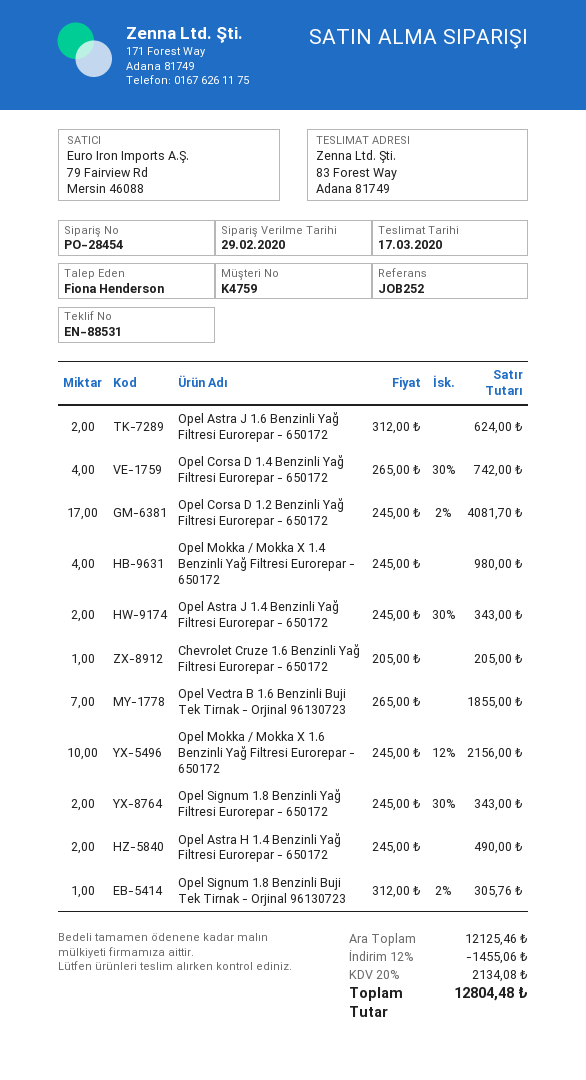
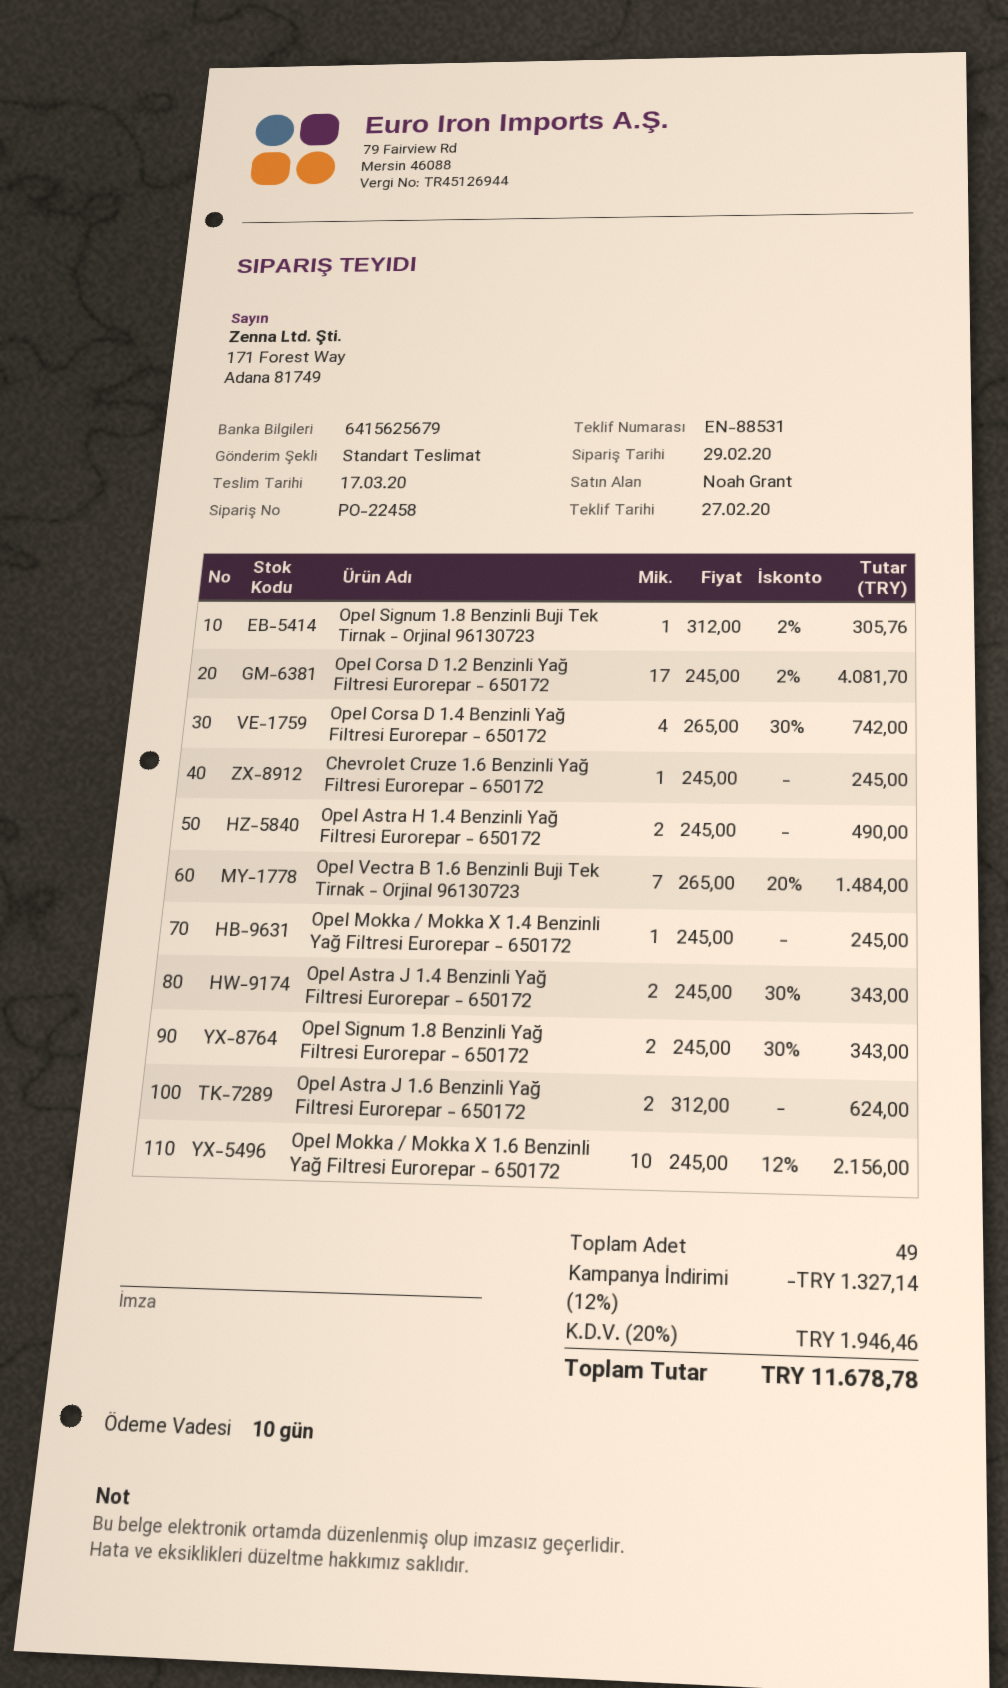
order number: PO-28454 -> PO-22458
ordered by: Fiona Henderson -> Noah Grant
Opel Mokka / Mokka X 1.4 Benzinli Yağ Filtresi Eurorepar - 650172: 4 x 245.00 = 980.00 -> 1 x 245.00 = 245.00
Chevrolet Cruze 1.6 Benzinli Yağ Filtresi Eurorepar - 650172: 1 x 205.00 = 205.00 -> 1 x 245.00 = 245.00
Opel Vectra B 1.6 Benzinli Buji Tek Tirnak - Orjinal 96130723: 7 x 265.00 = 1855.00 -> 7 x 265.00 - 20% = 1484.00
discount: 12% = 1455.06 -> 12% = 1327.14
tax: 20% = 2134.08 -> 20% = 1946.46
total: 12804.48 -> 11678.78

